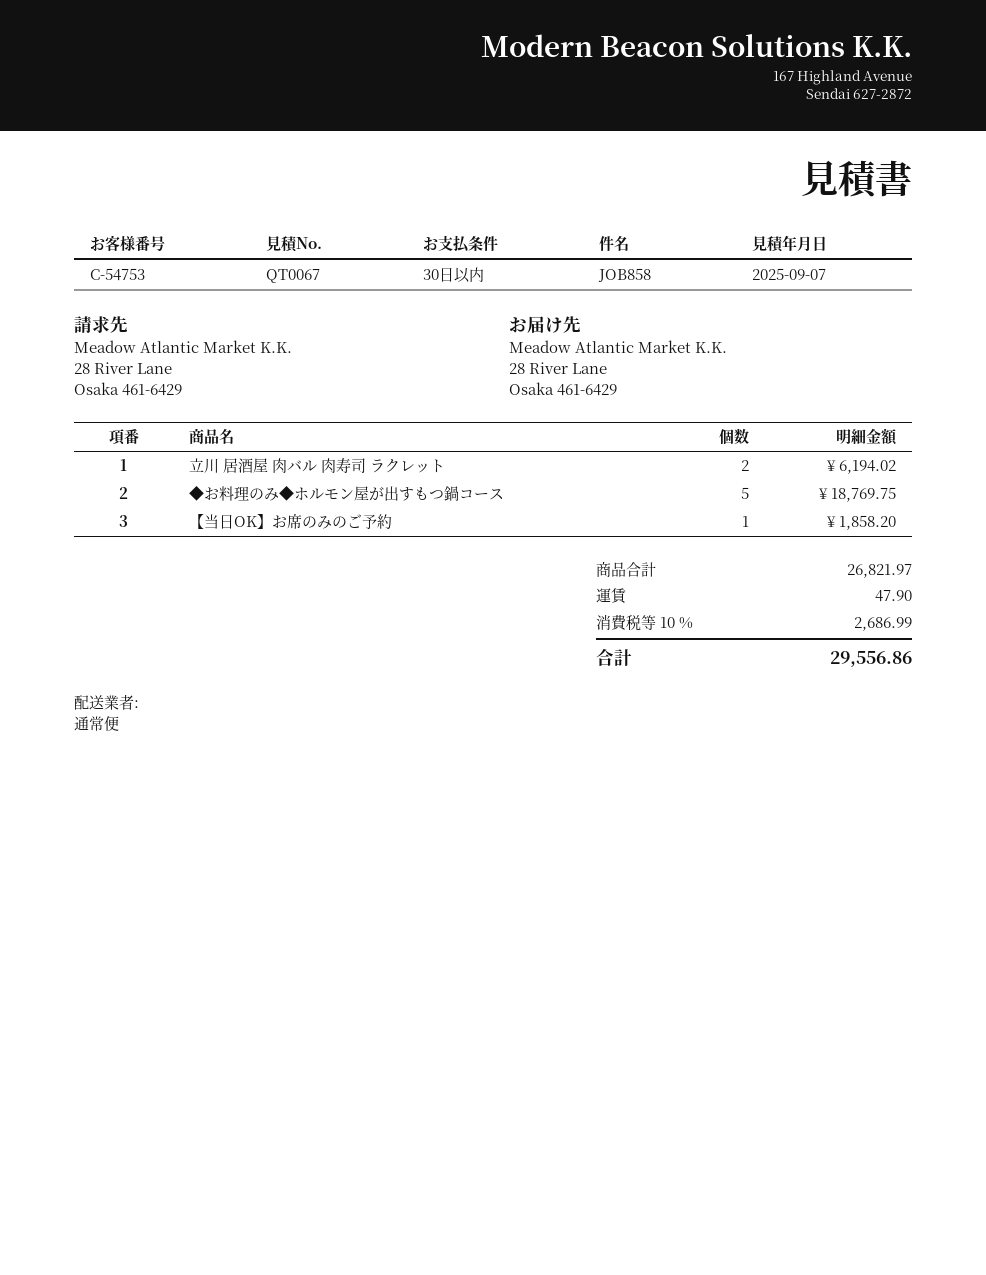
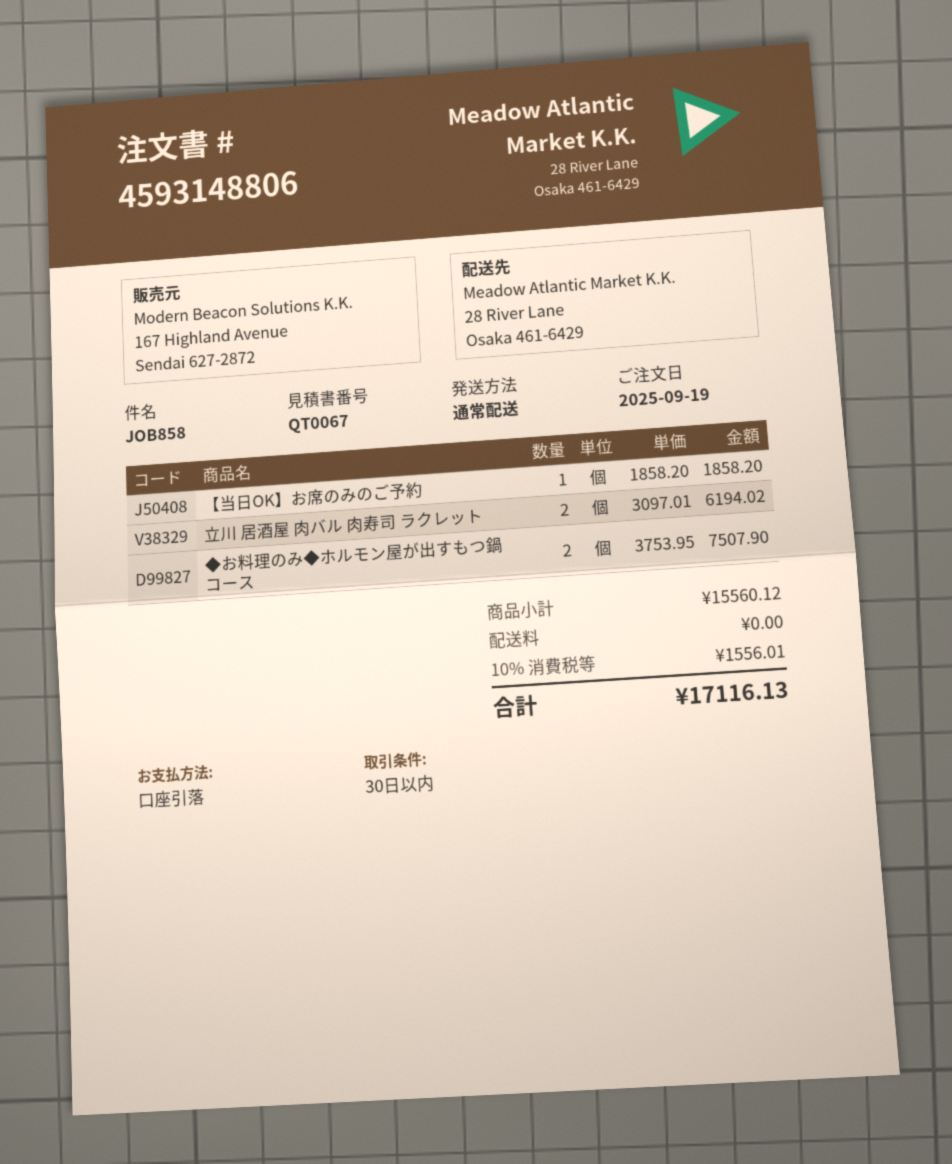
◆お料理のみ◆ホルモン屋が出すもつ鍋コース: 5 for 18769.75 -> 2 for 7507.90
subtotal: 26821.97 -> 15560.12
shipping: 47.90 -> 0.00
tax: 10% = 2686.99 -> 10% = 1556.01
total: 29556.86 -> 17116.13

